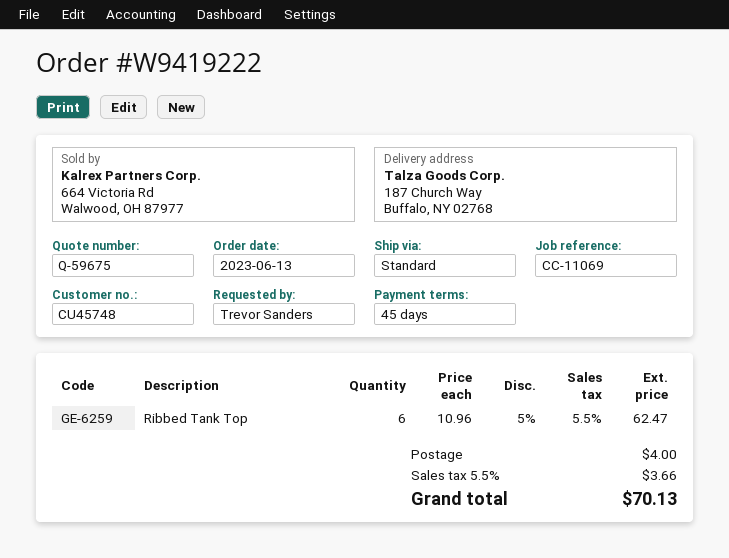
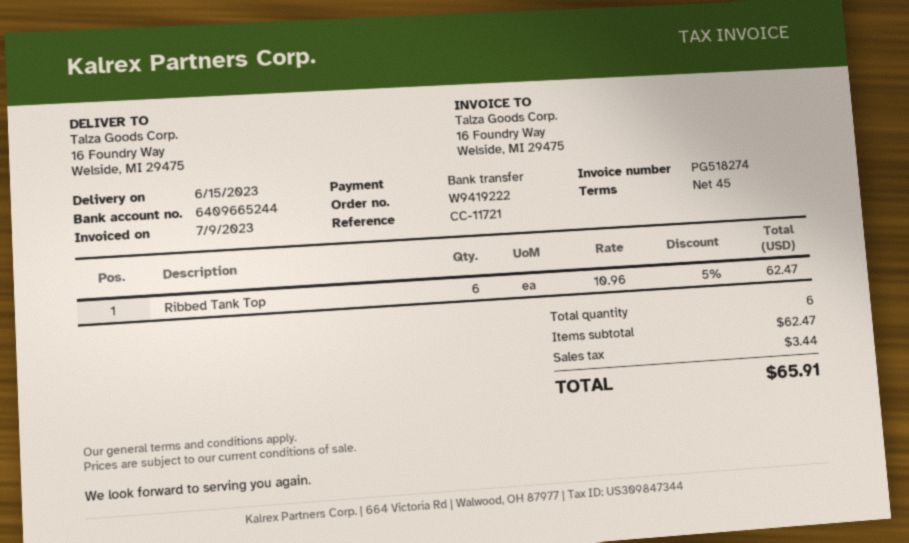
reference: CC-11069 -> CC-11721
ship to: 187 Church Way, Buffalo, NY 02768 -> 16 Foundry Way, Welside, MI 29475
shipping: 4.00 -> none
tax: 3.66 -> 3.44
total: 70.13 -> 65.91

